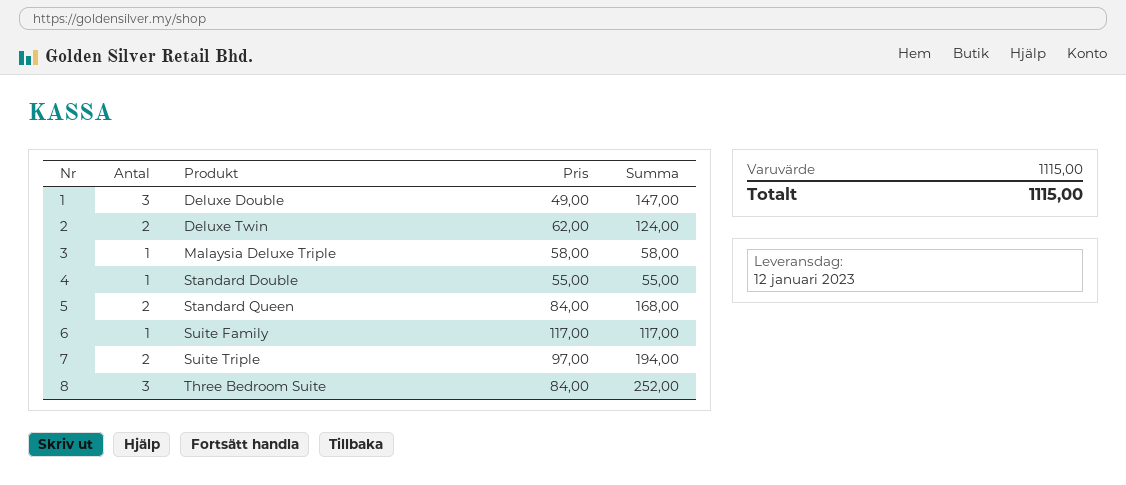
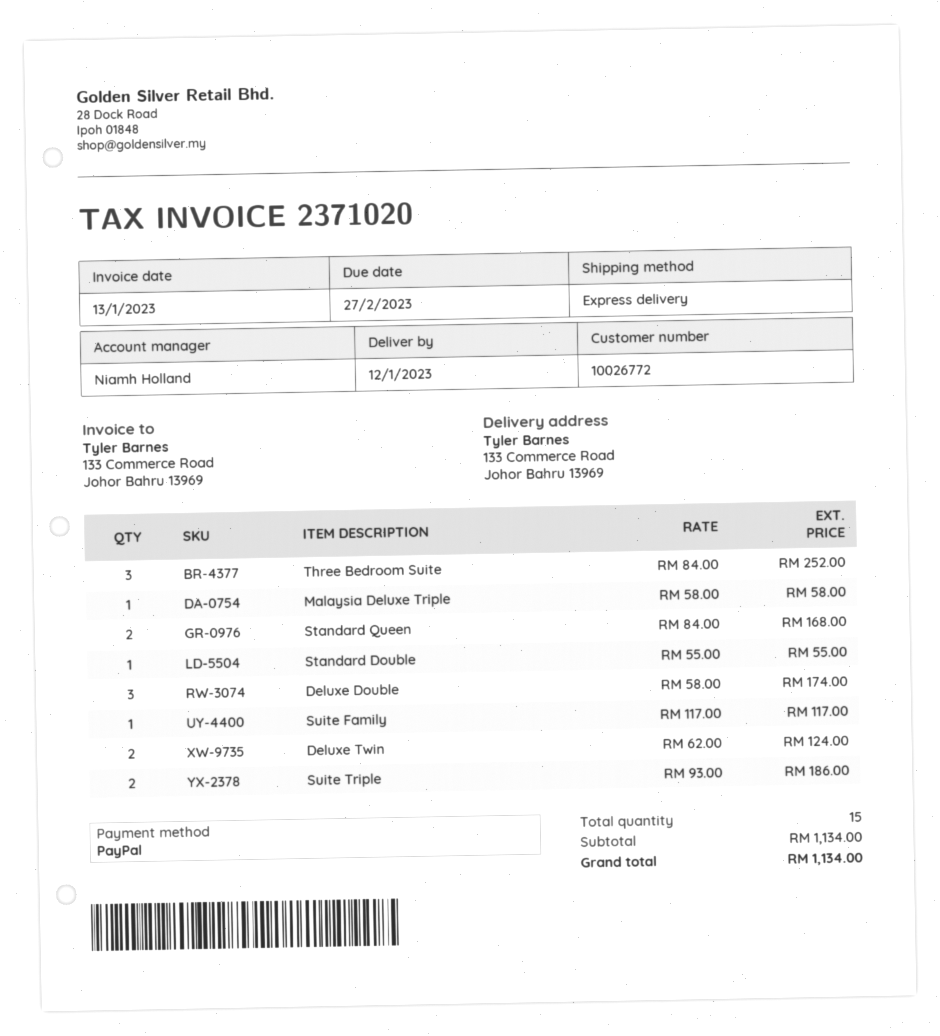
Deluxe Double: 3 x 49.00 = 147.00 -> 3 x 58.00 = 174.00
Suite Triple: 2 x 97.00 = 194.00 -> 2 x 93.00 = 186.00
subtotal: 1115.00 -> 1134.00
total: 1115.00 -> 1134.00

